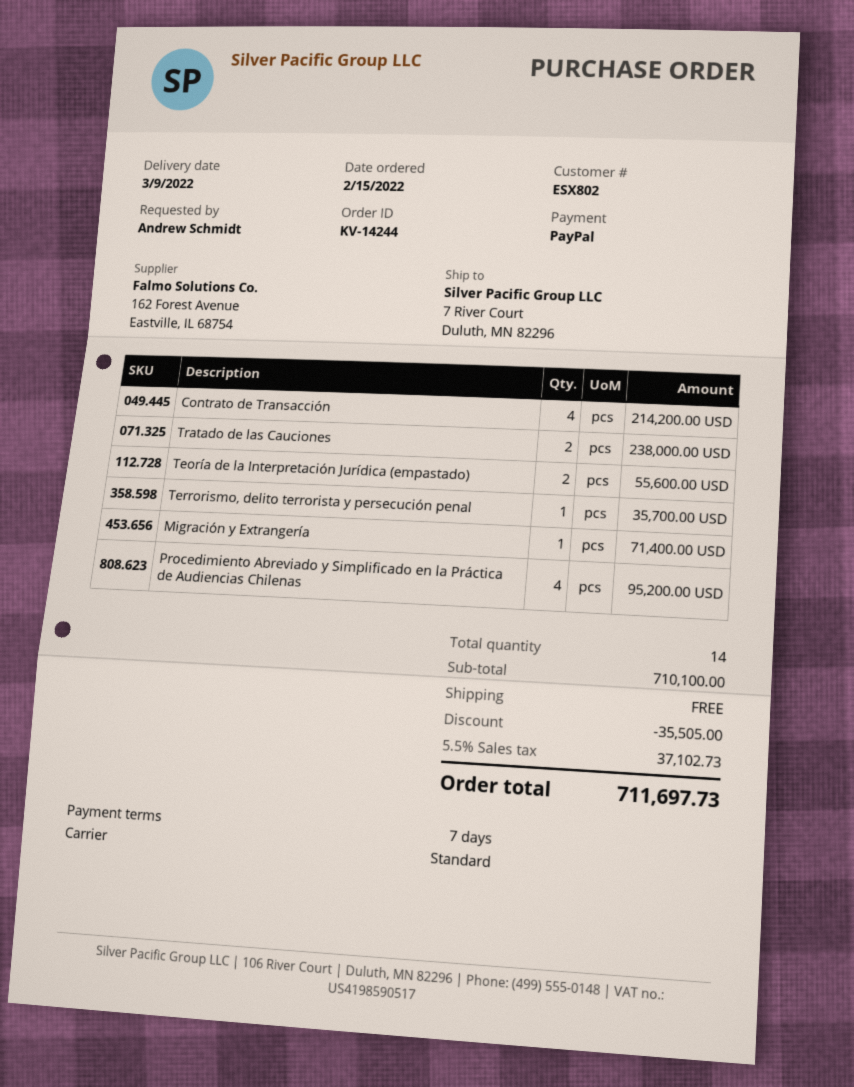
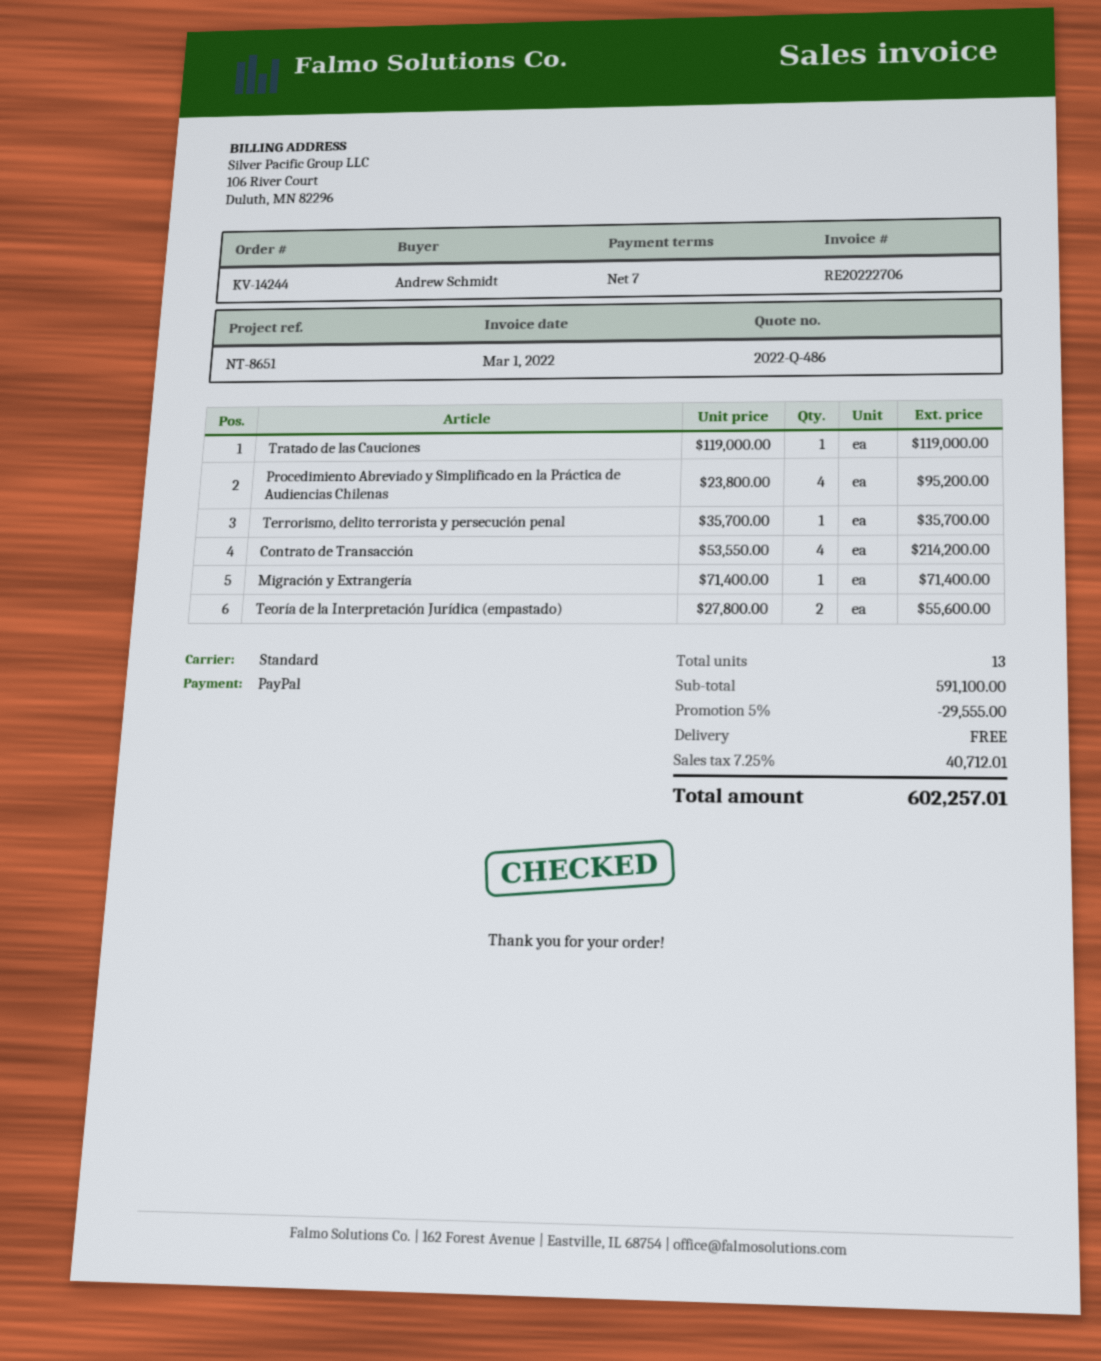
Tratado de las Cauciones: 2 for 238000.00 -> 1 for 119000.00
total quantity: 14 -> 13
subtotal: 710100.00 -> 591100.00
discount: 35505.00 -> 29555.00
tax: 5.5% = 37102.73 -> 7.25% = 40712.01
total: 711697.73 -> 602257.01

